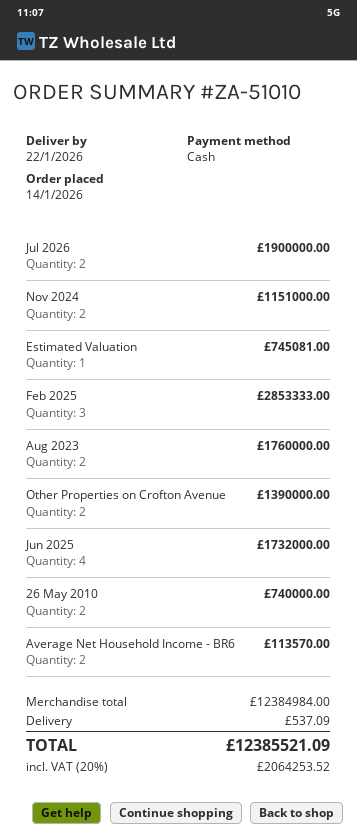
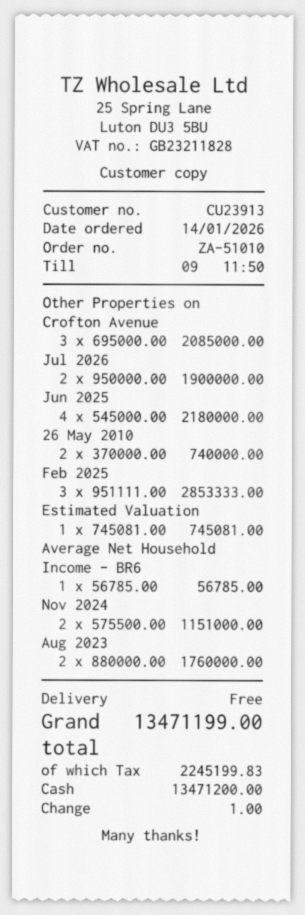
Other Properties on Crofton Avenue: 2 for 1390000.00 -> 3 for 2085000.00
Jun 2025: 4 for 1732000.00 -> 4 for 2180000.00
Average Net Household Income - BR6: 2 for 113570.00 -> 1 for 56785.00
shipping: 537.09 -> 0.00
tax: 2064253.52 -> 2245199.83
total: 12385521.09 -> 13471199.00

